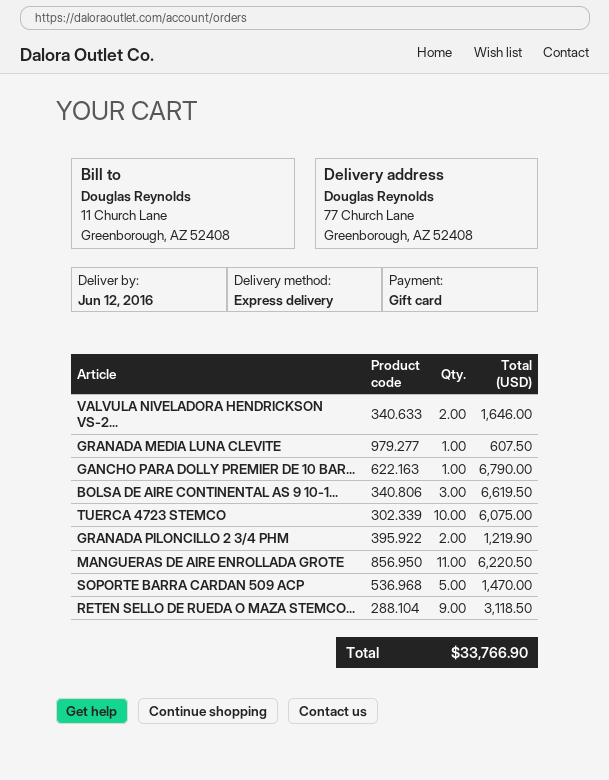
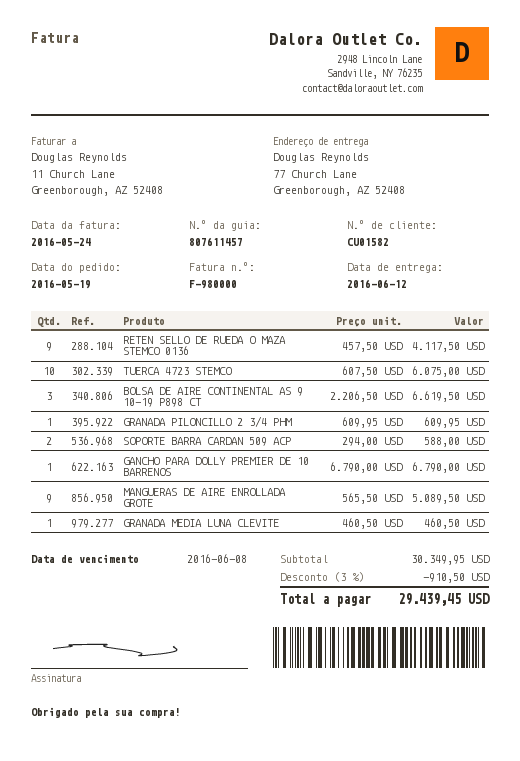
VALVULA NIVELADORA HENDRICKSON VS-2...: 2 for 1646.00 -> none
GRANADA MEDIA LUNA CLEVITE: 1 for 607.50 -> 1 for 460.50
GRANADA PILONCILLO 2 3/4 PHM: 2 for 1219.90 -> 1 for 609.95
MANGUERAS DE AIRE ENROLLADA GROTE: 11 for 6220.50 -> 9 for 5089.50
SOPORTE BARRA CARDAN 509 ACP: 5 for 1470.00 -> 2 for 588.00
RETEN SELLO DE RUEDA O MAZA STEMCO...: 9 for 3118.50 -> 9 for 4117.50
discount: none -> 3% = 910.50
total: 33766.90 -> 29439.45

